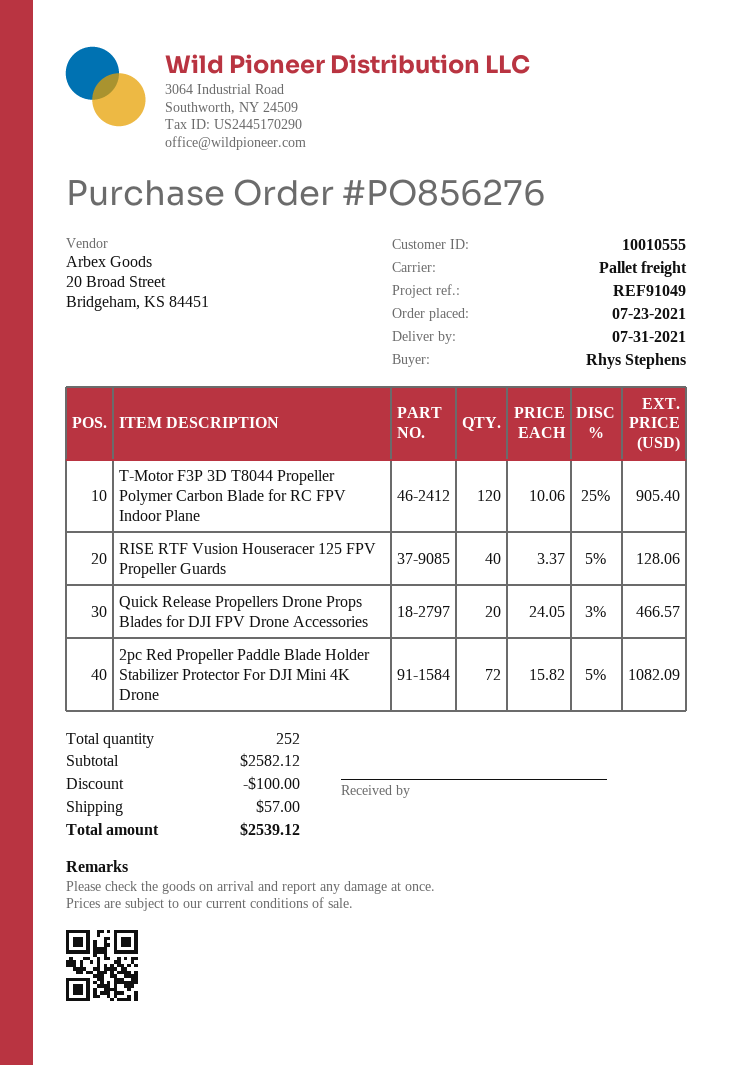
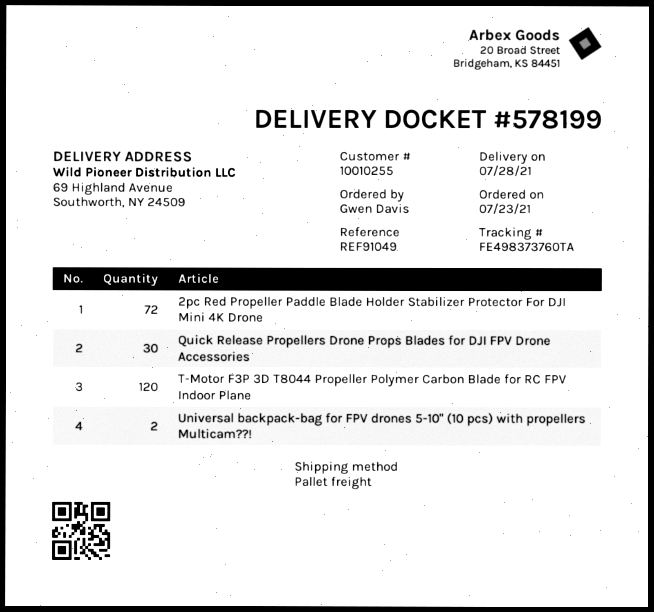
delivery date: 2021-07-31 -> 2021-07-28
customer number: 10010555 -> 10010255
ordered by: Rhys Stephens -> Gwen Davis
RISE RTF Vusion Houseracer 125 FPV Propeller Guards: 40 -> none
Quick Release Propellers Drone Props Blades for DJI FPV Drone Accessories: 20 -> 30
Universal backpack-bag for FPV drones 5-10" (10 pcs) with propellers Multicam??!: none -> 2

